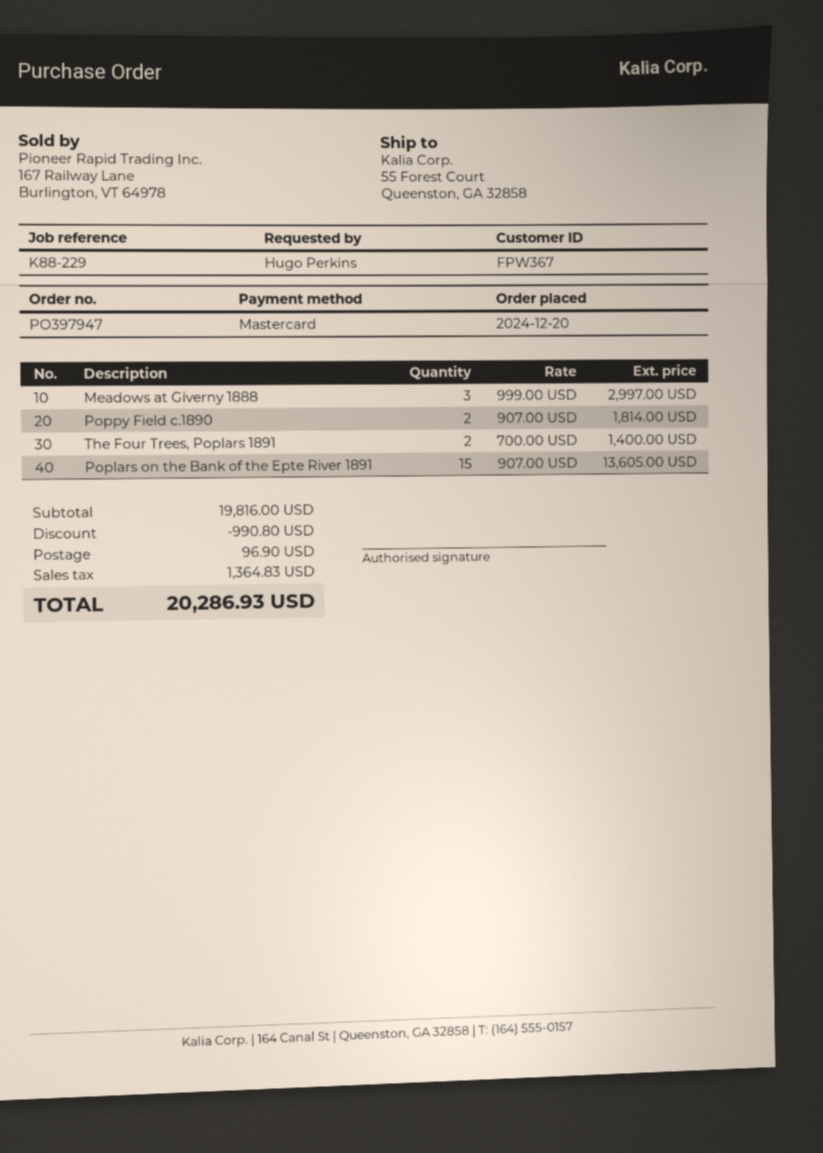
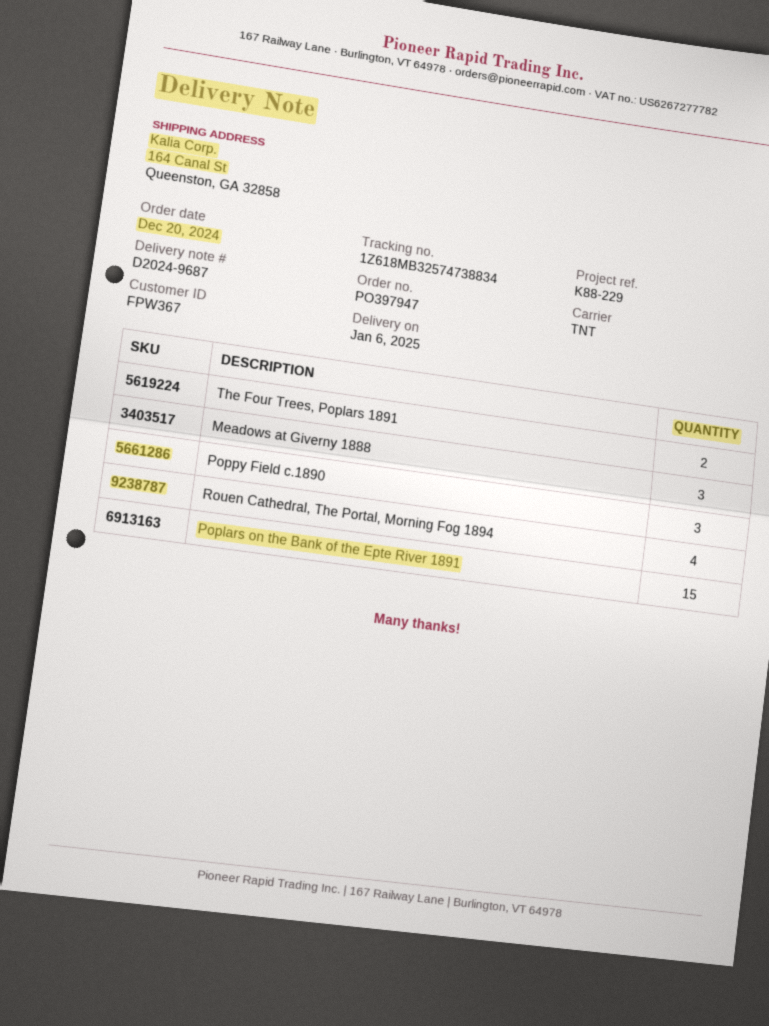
ship to: 55 Forest Court, Queenston, GA 32858 -> 164 Canal St, Queenston, GA 32858
Poppy Field c.1890: 2 -> 3
Rouen Cathedral, The Portal, Morning Fog 1894: none -> 4

